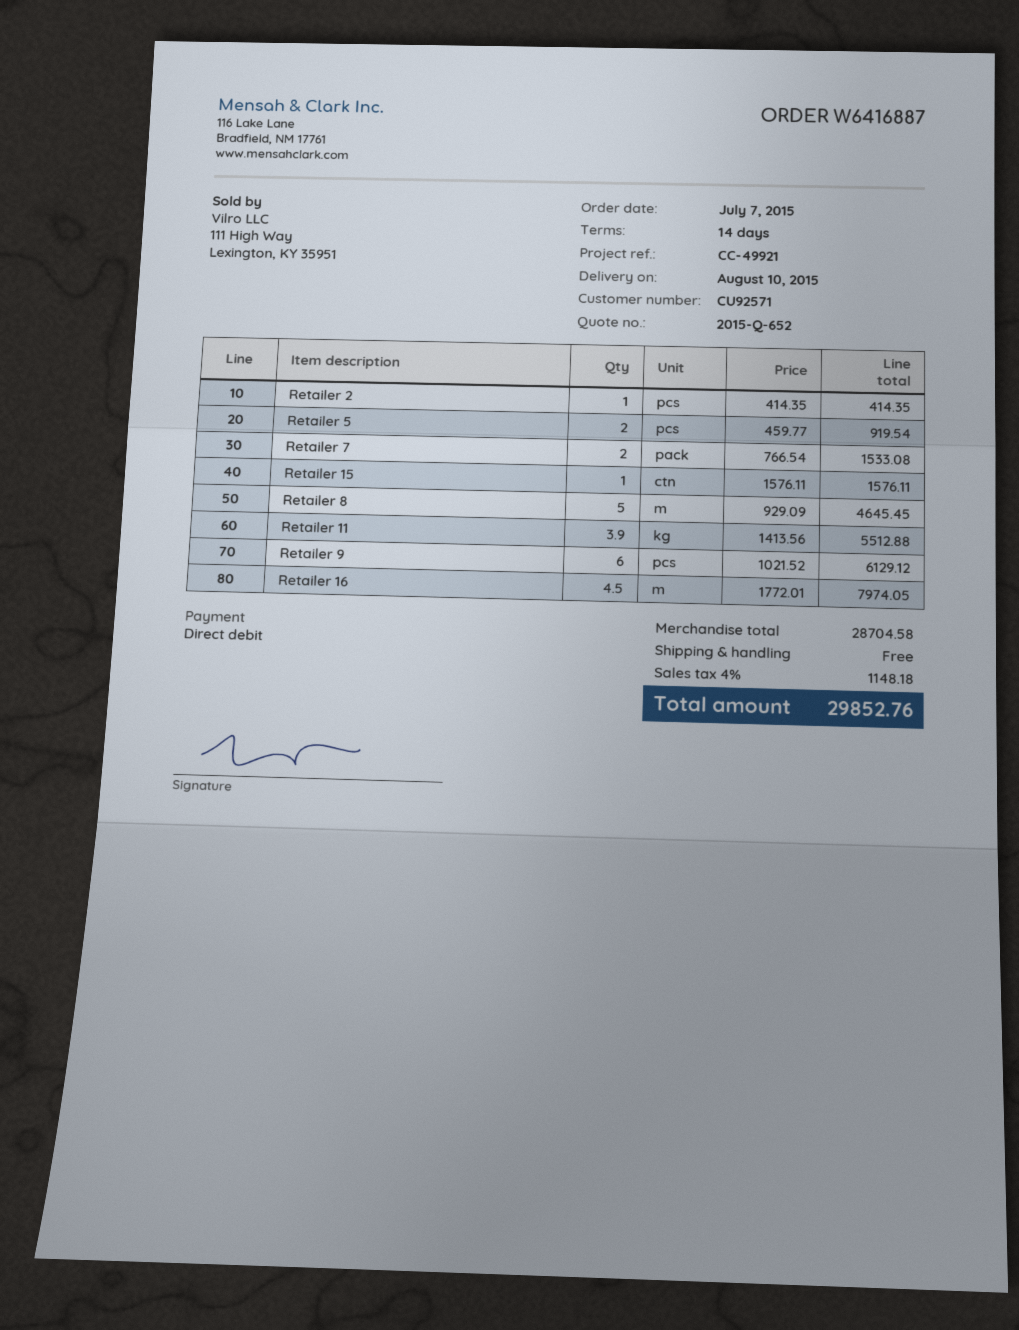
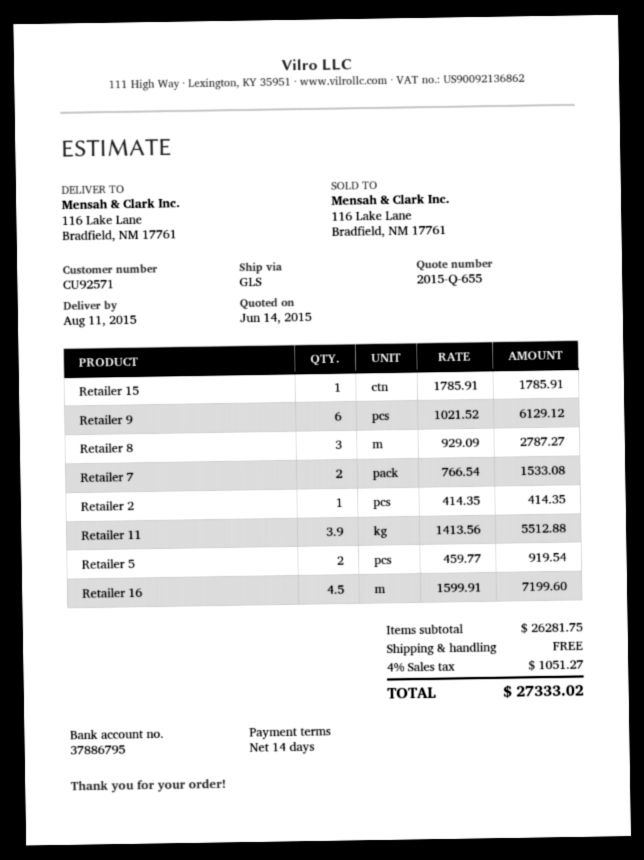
quote number: 2015-Q-652 -> 2015-Q-655
delivery date: 2015-08-10 -> 2015-08-11
Retailer 15: 1 x 1576.11 = 1576.11 -> 1 x 1785.91 = 1785.91
Retailer 8: 5 x 929.09 = 4645.45 -> 3 x 929.09 = 2787.27
Retailer 16: 4.5 x 1772.01 = 7974.05 -> 4.5 x 1599.91 = 7199.60
subtotal: 28704.58 -> 26281.75
tax: 4% = 1148.18 -> 4% = 1051.27
total: 29852.76 -> 27333.02

